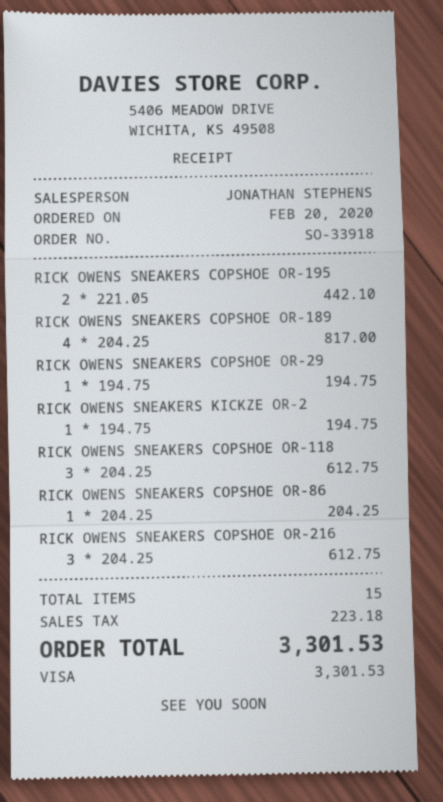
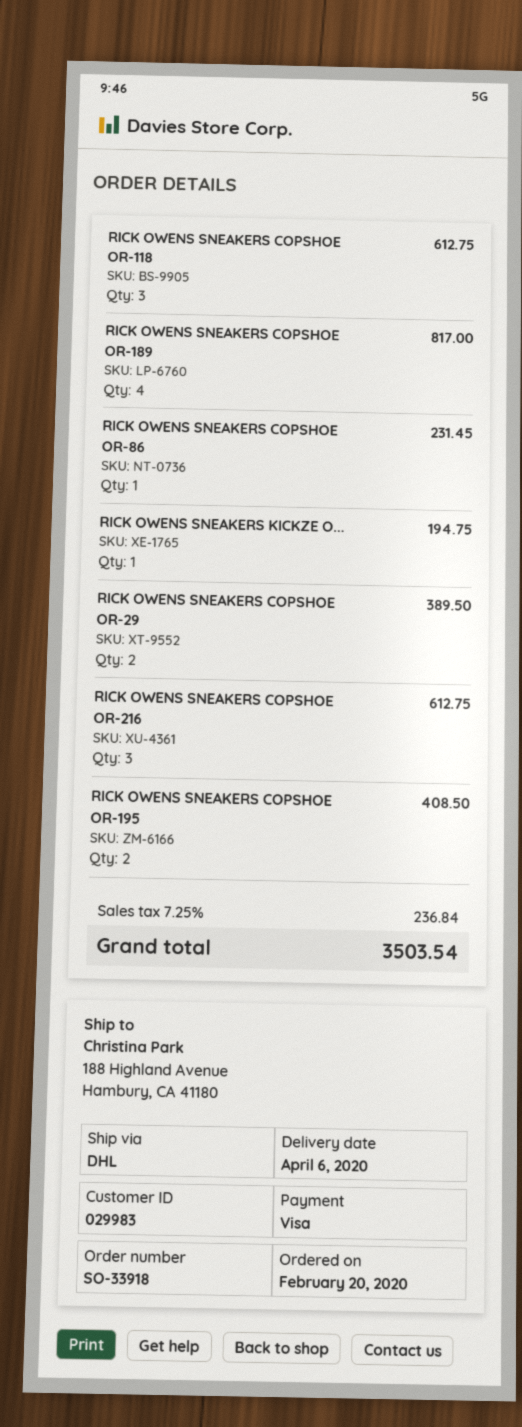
RICK OWENS SNEAKERS COPSHOE OR-195: 2 for 442.10 -> 2 for 408.50
RICK OWENS SNEAKERS COPSHOE OR-29: 1 for 194.75 -> 2 for 389.50
RICK OWENS SNEAKERS COPSHOE OR-86: 1 for 204.25 -> 1 for 231.45
tax: 223.18 -> 236.84
total: 3301.53 -> 3503.54

